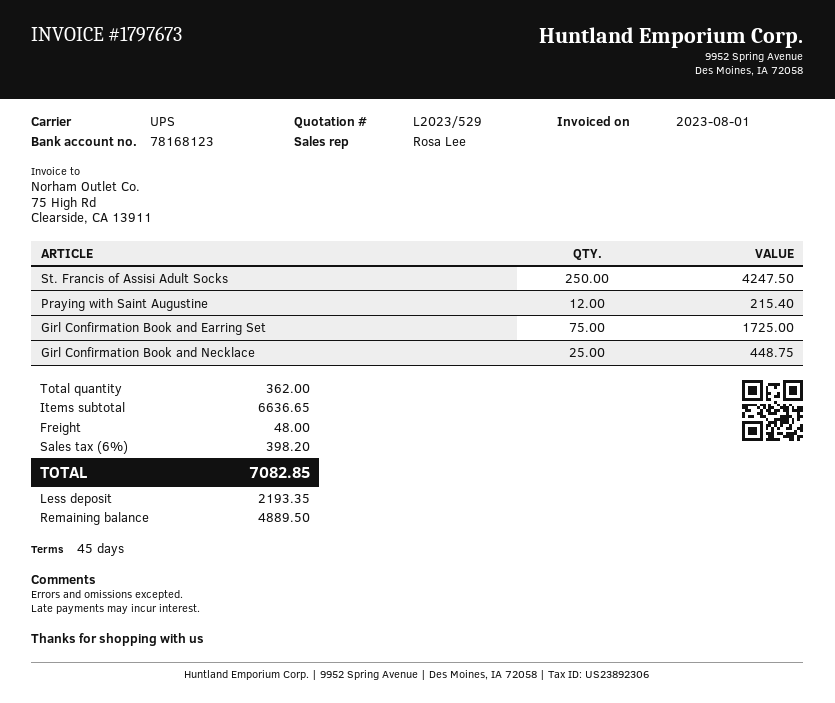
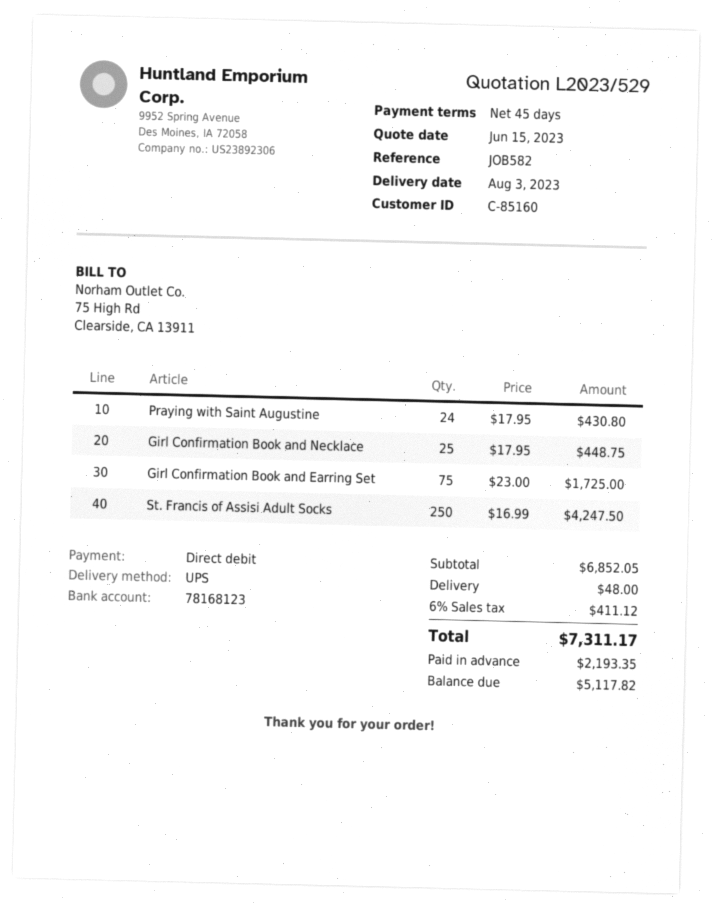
Praying with Saint Augustine: 12 for 215.40 -> 24 for 430.80
subtotal: 6636.65 -> 6852.05
tax: 6% = 398.20 -> 6% = 411.12
total: 7082.85 -> 7311.17
balance: 4889.50 -> 5117.82

